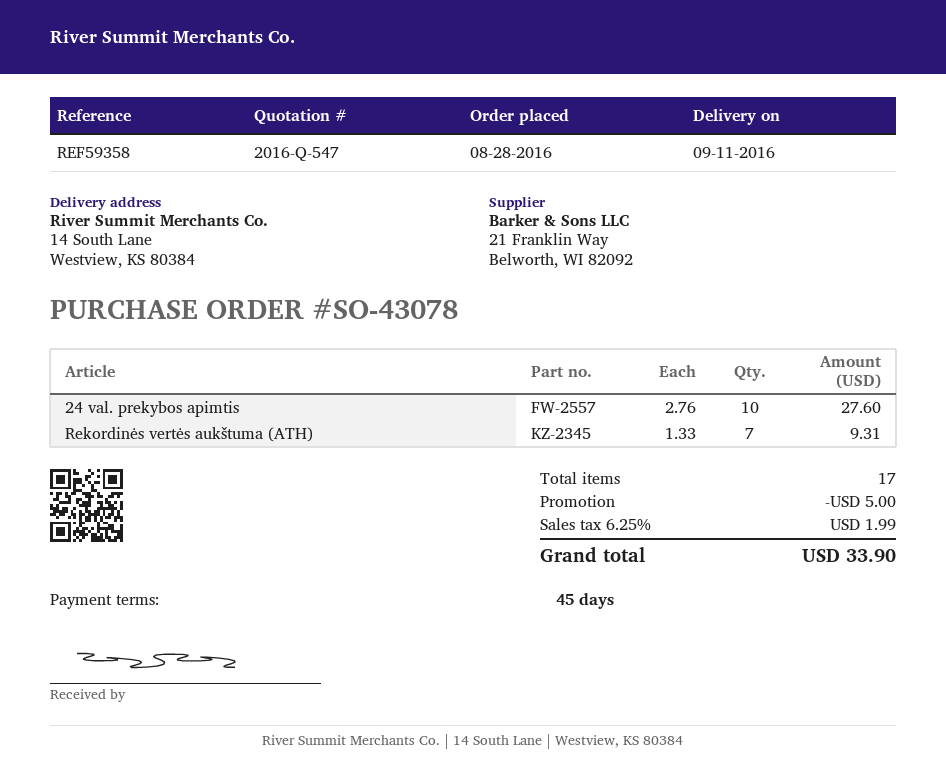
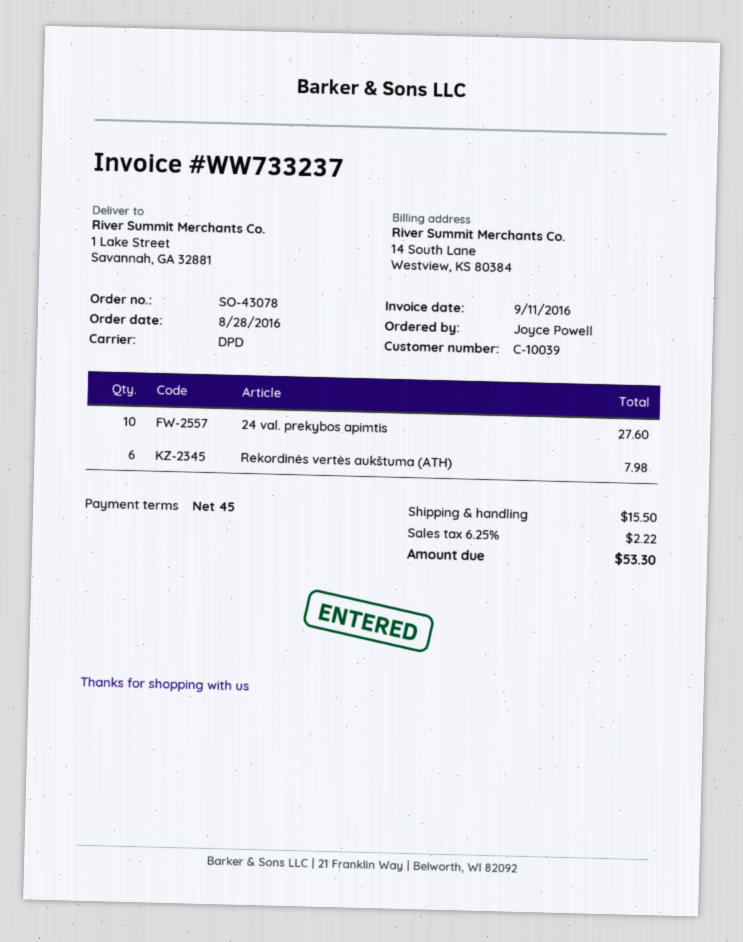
ship to: 14 South Lane, Westview, KS 80384 -> 1 Lake Street, Savannah, GA 32881
Rekordinės vertės aukštuma (ATH): 7 for 9.31 -> 6 for 7.98
discount: 5.00 -> none
shipping: none -> 15.50
tax: 6.25% = 1.99 -> 6.25% = 2.22
total: 33.90 -> 53.30

